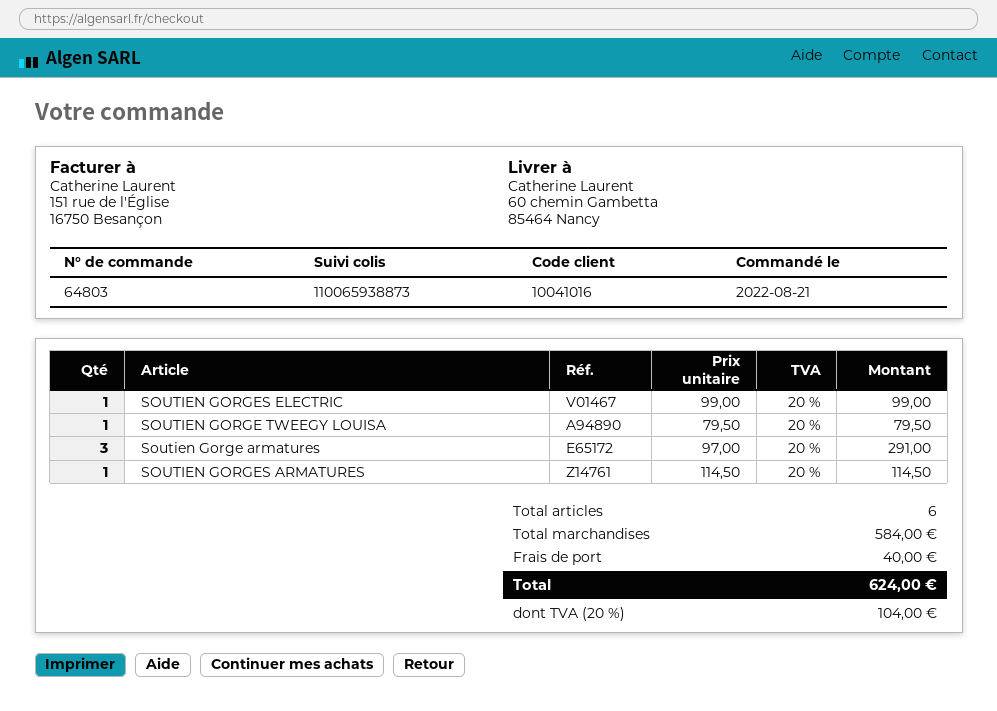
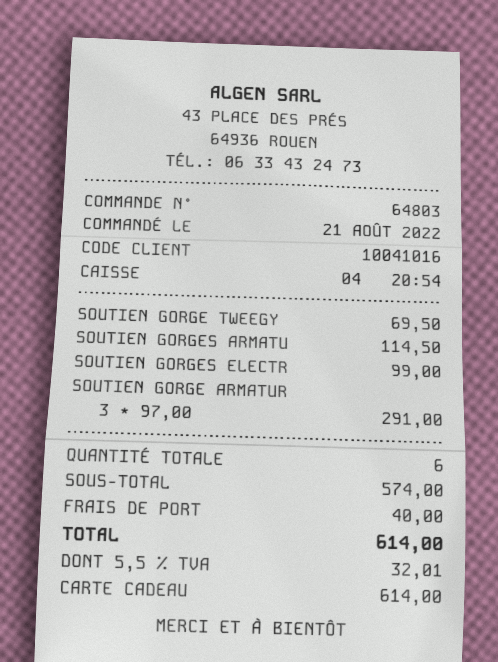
SOUTIEN GORGE TWEEGY LOUISA: 1 x 79.50 = 79.50 -> 1 x 69.50 = 69.50
subtotal: 584.00 -> 574.00
tax: 20% = 104.00 -> 5.5% = 32.01
total: 624.00 -> 614.00

